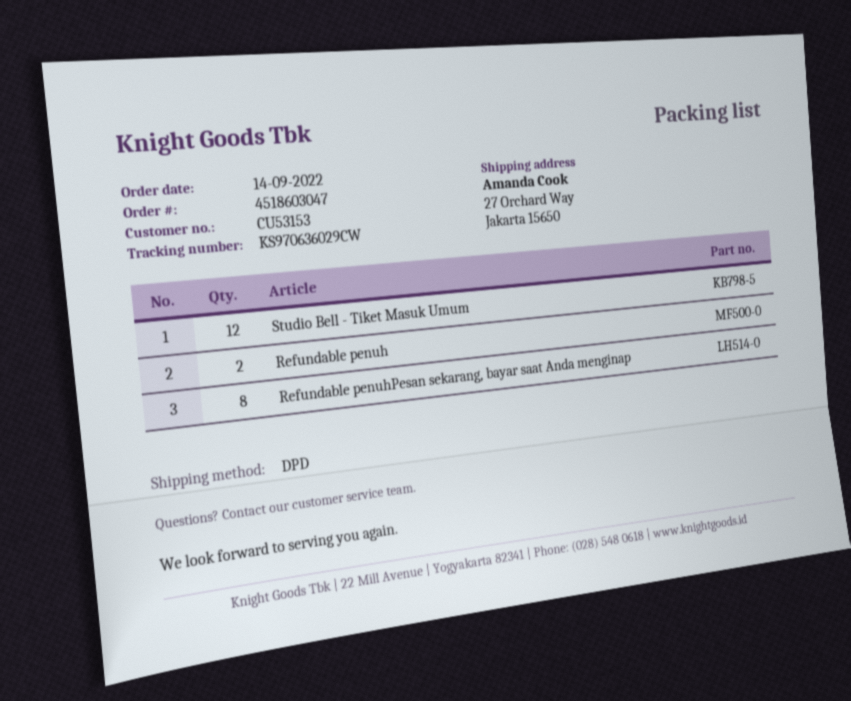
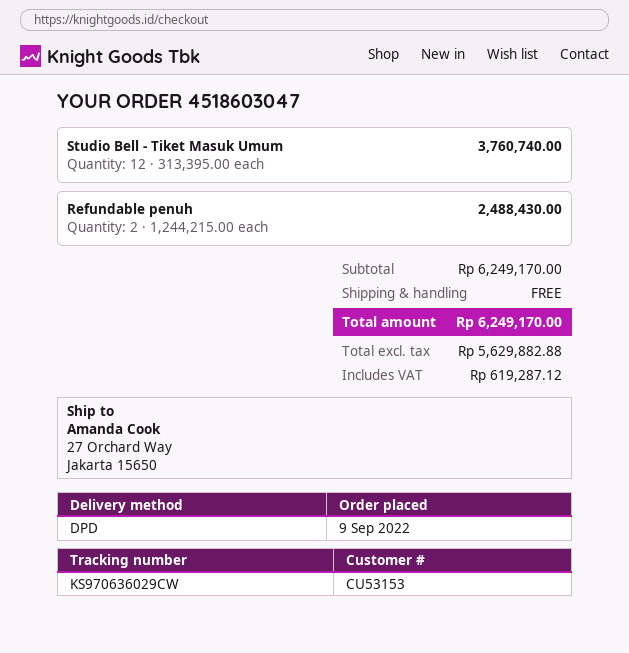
order date: 2022-09-14 -> 2022-09-09
Refundable penuhPesan sekarang, bayar saat Anda menginap: 8 -> none

